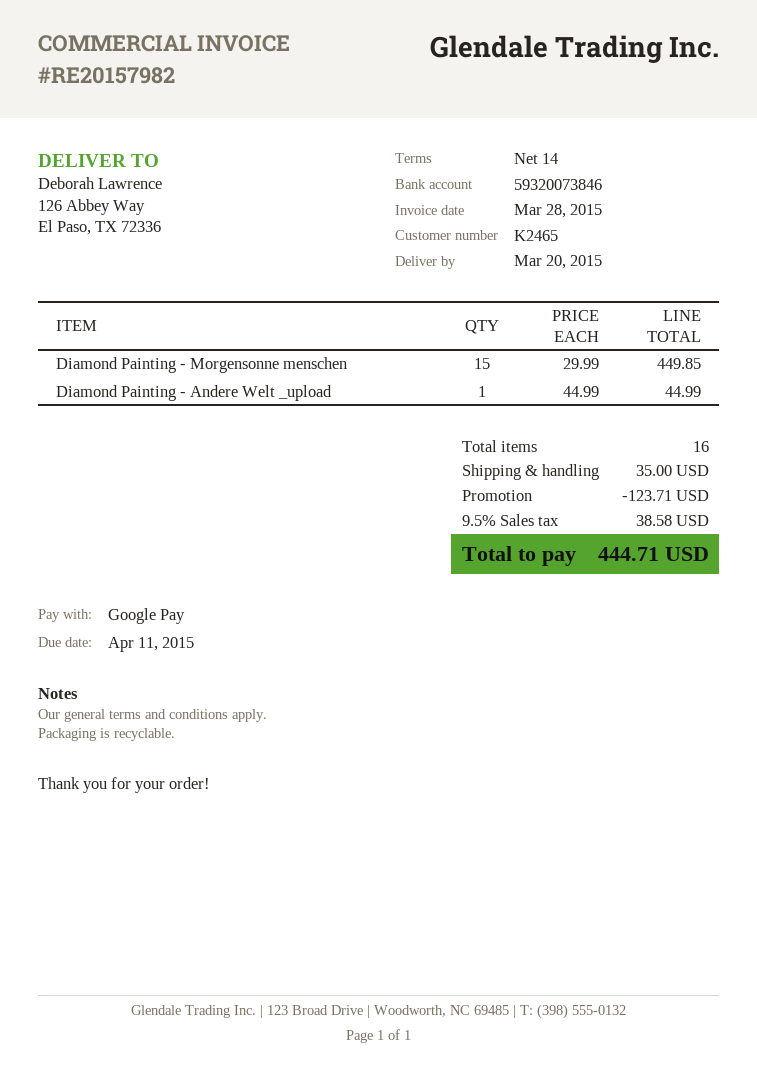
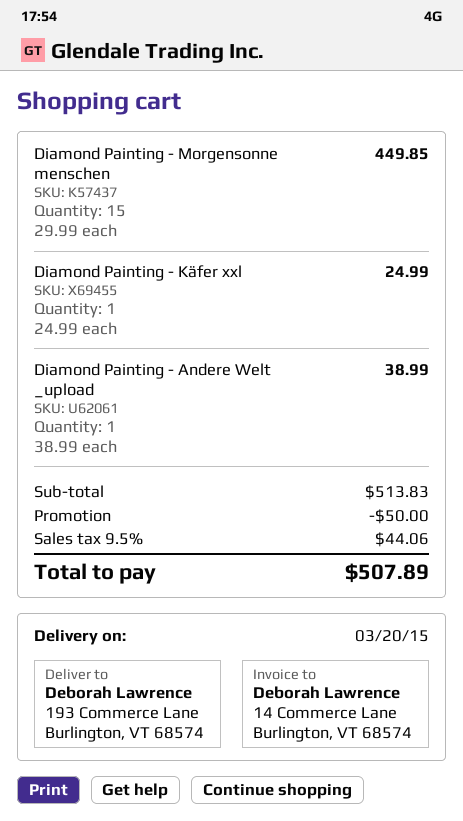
ship to: 126 Abbey Way, El Paso, TX 72336 -> 193 Commerce Lane, Burlington, VT 68574
Diamond Painting - Andere Welt _upload: 1 x 44.99 = 44.99 -> 1 x 38.99 = 38.99
Diamond Painting - Käfer xxl: none -> 1 x 24.99 = 24.99
discount: 123.71 -> 50.00
shipping: 35.00 -> none
tax: 9.5% = 38.58 -> 9.5% = 44.06
total: 444.71 -> 507.89

